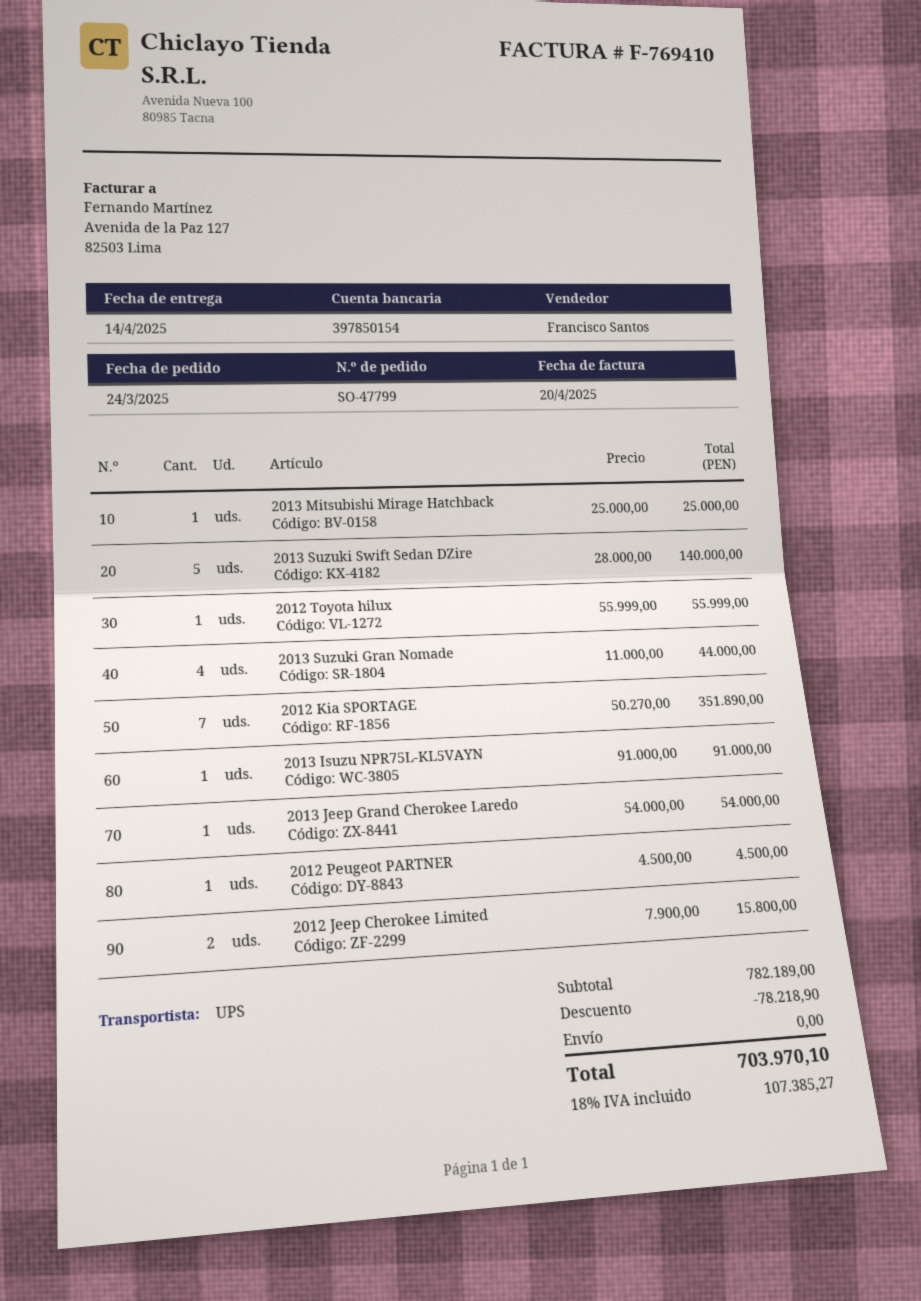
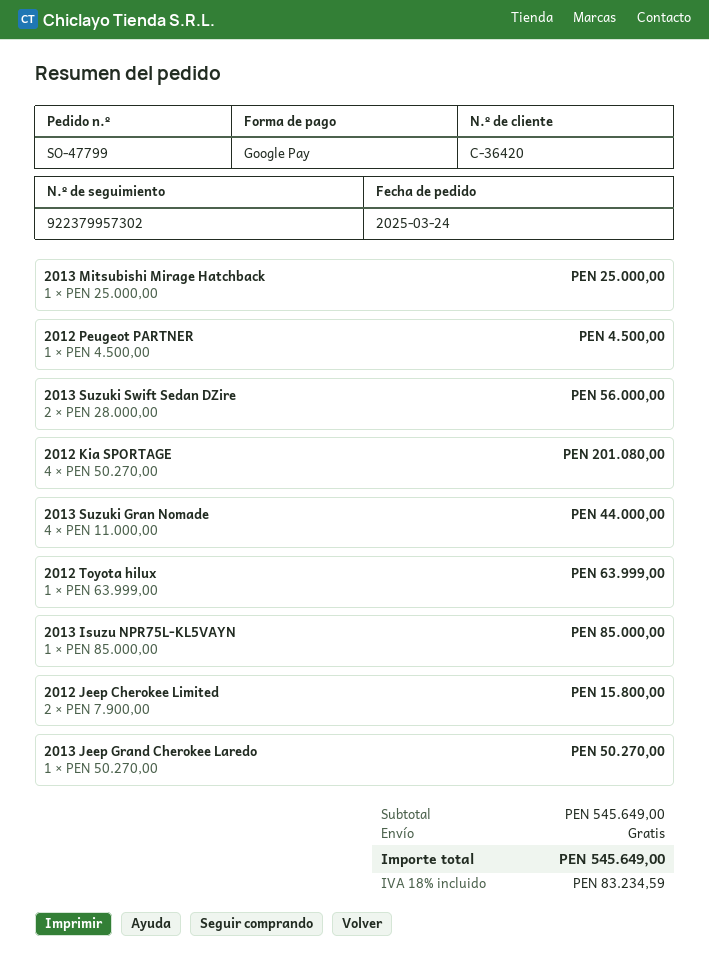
2013 Suzuki Swift Sedan DZire: 5 x 28000.00 = 140000.00 -> 2 x 28000.00 = 56000.00
2012 Toyota hilux: 1 x 55999.00 = 55999.00 -> 1 x 63999.00 = 63999.00
2012 Kia SPORTAGE: 7 x 50270.00 = 351890.00 -> 4 x 50270.00 = 201080.00
2013 Isuzu NPR75L-KL5VAYN: 1 x 91000.00 = 91000.00 -> 1 x 85000.00 = 85000.00
2013 Jeep Grand Cherokee Laredo: 1 x 54000.00 = 54000.00 -> 1 x 50270.00 = 50270.00
subtotal: 782189.00 -> 545649.00
discount: 78218.90 -> none
tax: 18% = 107385.27 -> 18% = 83234.59
total: 703970.10 -> 545649.00

